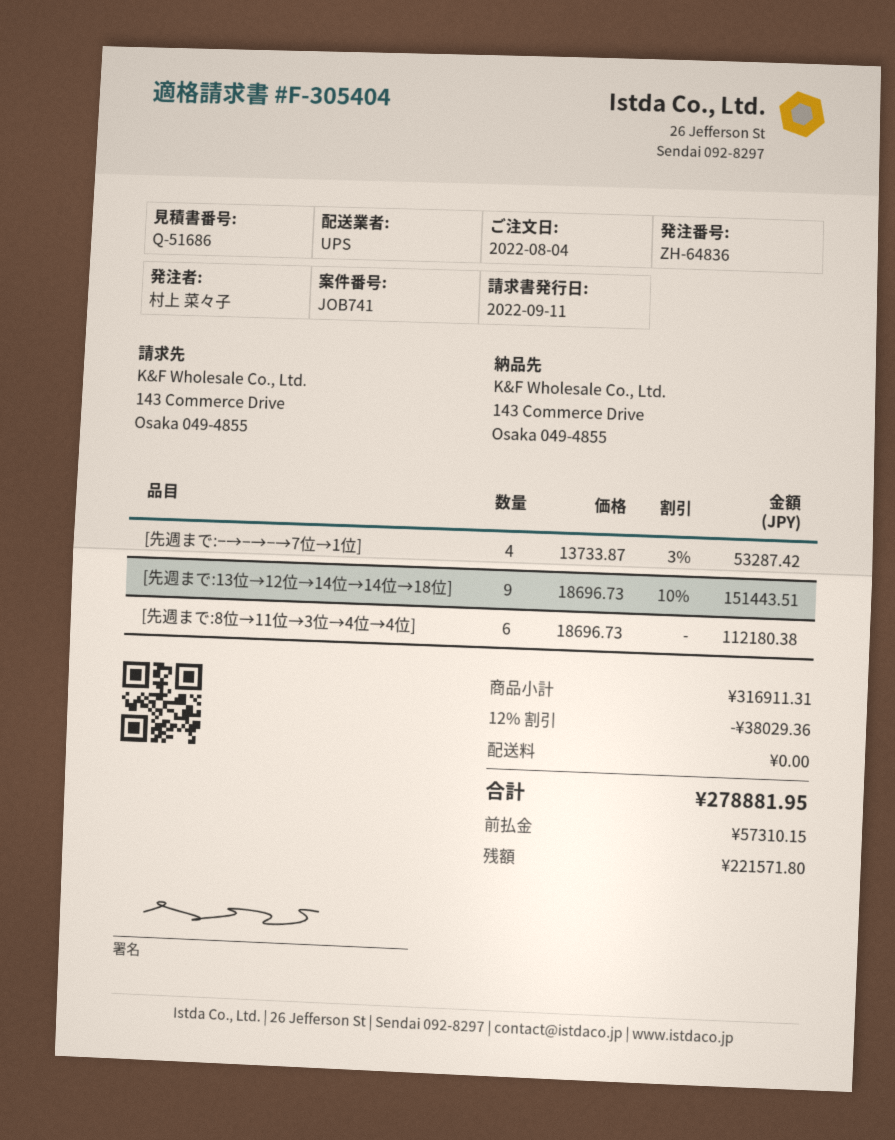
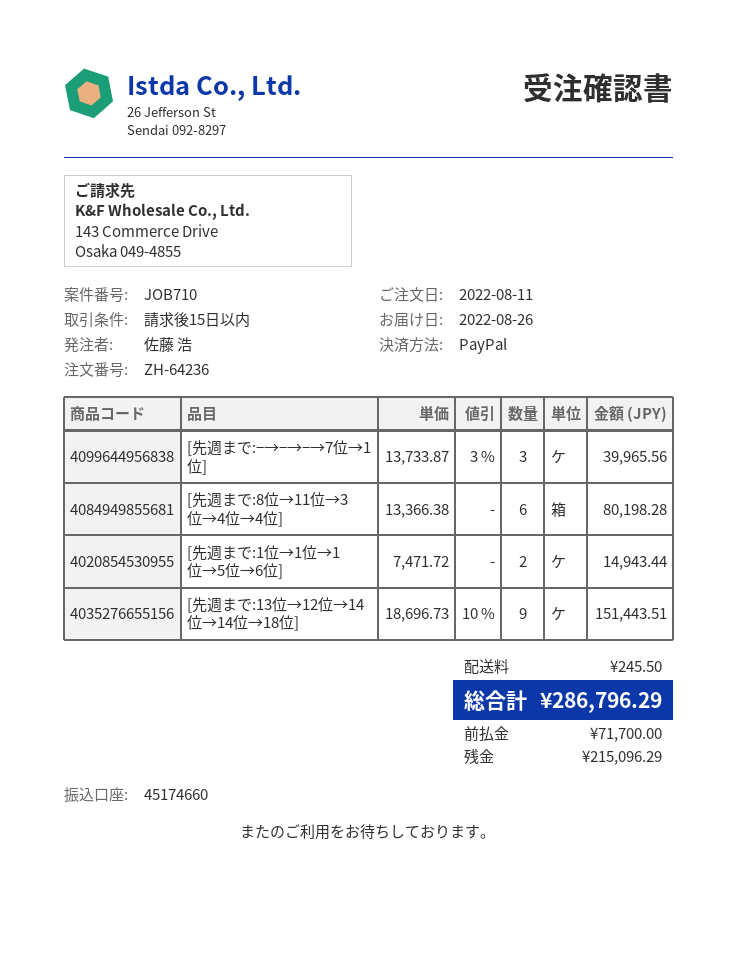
order number: ZH-64836 -> ZH-64236
order date: 2022-08-04 -> 2022-08-11
reference: JOB741 -> JOB710
ordered by: 村上 菜々子 -> 佐藤 浩
[先週まで:−→−→−→7位→1位]: 4 x 13733.87 - 3% = 53287.42 -> 3 x 13733.87 - 3% = 39965.56
[先週まで:8位→11位→3位→4位→4位]: 6 x 18696.73 = 112180.38 -> 6 x 13366.38 = 80198.28
[先週まで:1位→1位→1位→5位→6位]: none -> 2 x 7471.72 = 14943.44
discount: 12% = 38029.36 -> none
shipping: 0.00 -> 245.50
total: 278881.95 -> 286796.29
deposit: 57310.15 -> 71700.00
balance: 221571.80 -> 215096.29

